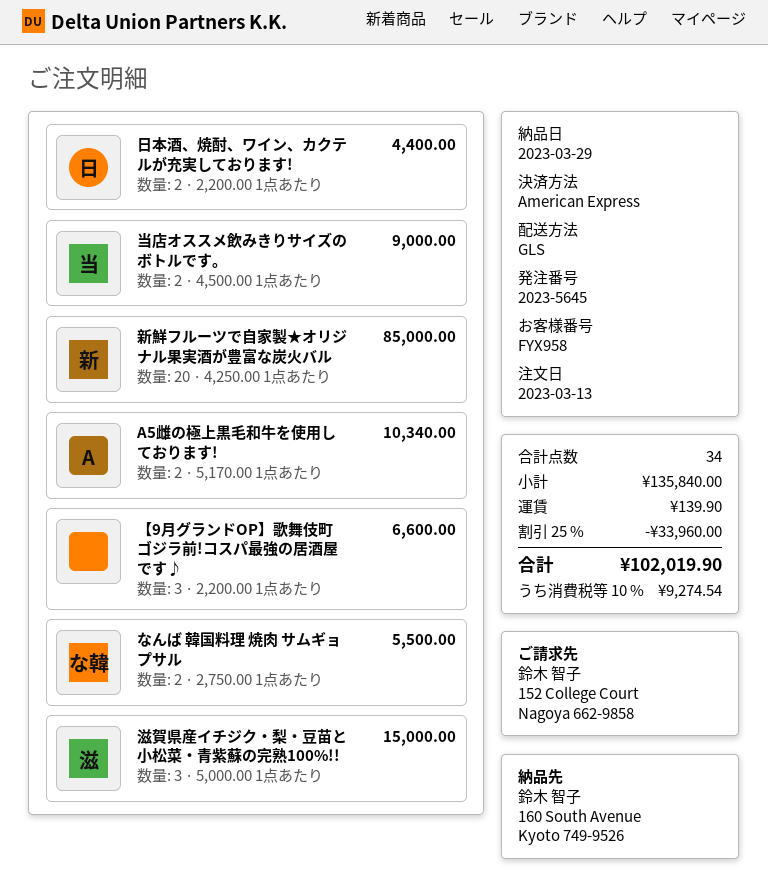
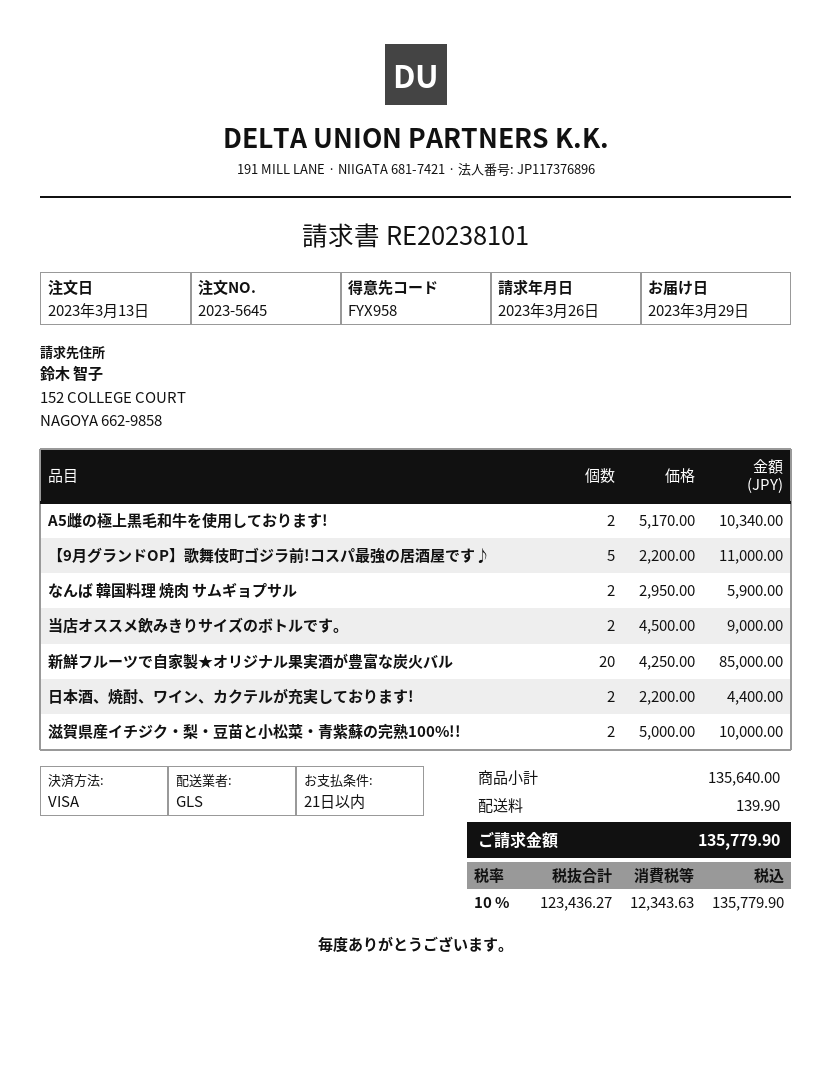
payment method: American Express -> Visa
【9月グランドOP】歌舞伎町ゴジラ前!コスパ最強の居酒屋です♪: 3 x 2200.00 = 6600.00 -> 5 x 2200.00 = 11000.00
なんば 韓国料理 焼肉 サムギョプサル: 2 x 2750.00 = 5500.00 -> 2 x 2950.00 = 5900.00
滋賀県産イチジク・梨・豆苗と小松菜・青紫蘇の完熟100%!!: 3 x 5000.00 = 15000.00 -> 2 x 5000.00 = 10000.00
subtotal: 135840.00 -> 135640.00
discount: 25% = 33960.00 -> none
tax: 10% = 9274.54 -> 10% = 12343.63
total: 102019.90 -> 135779.90

